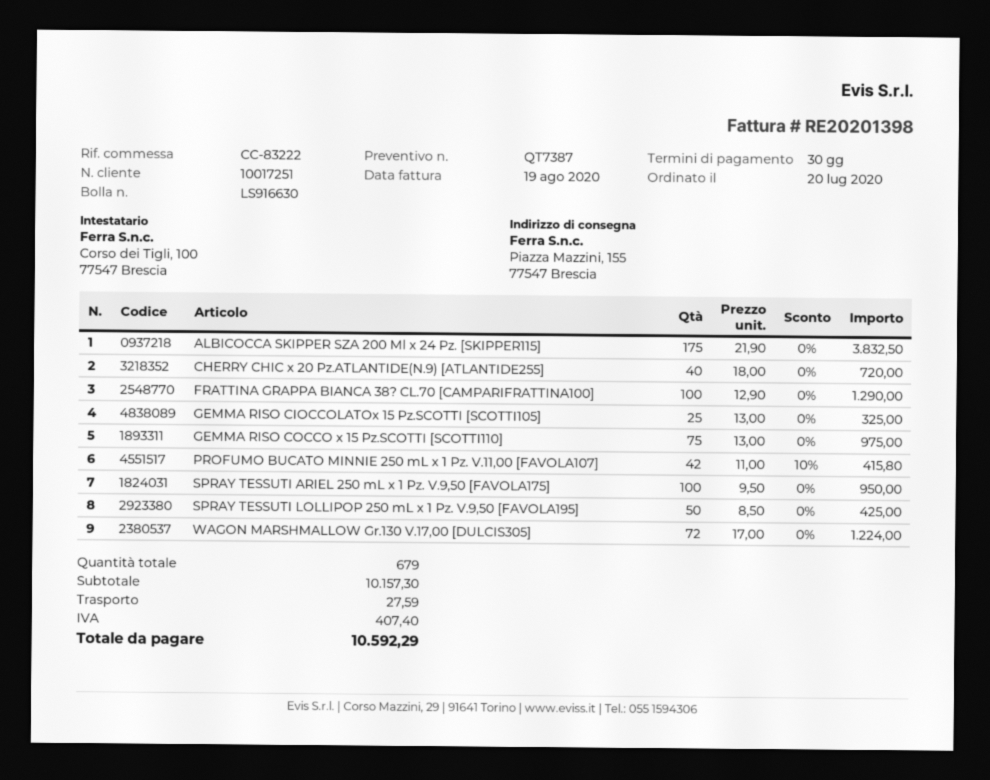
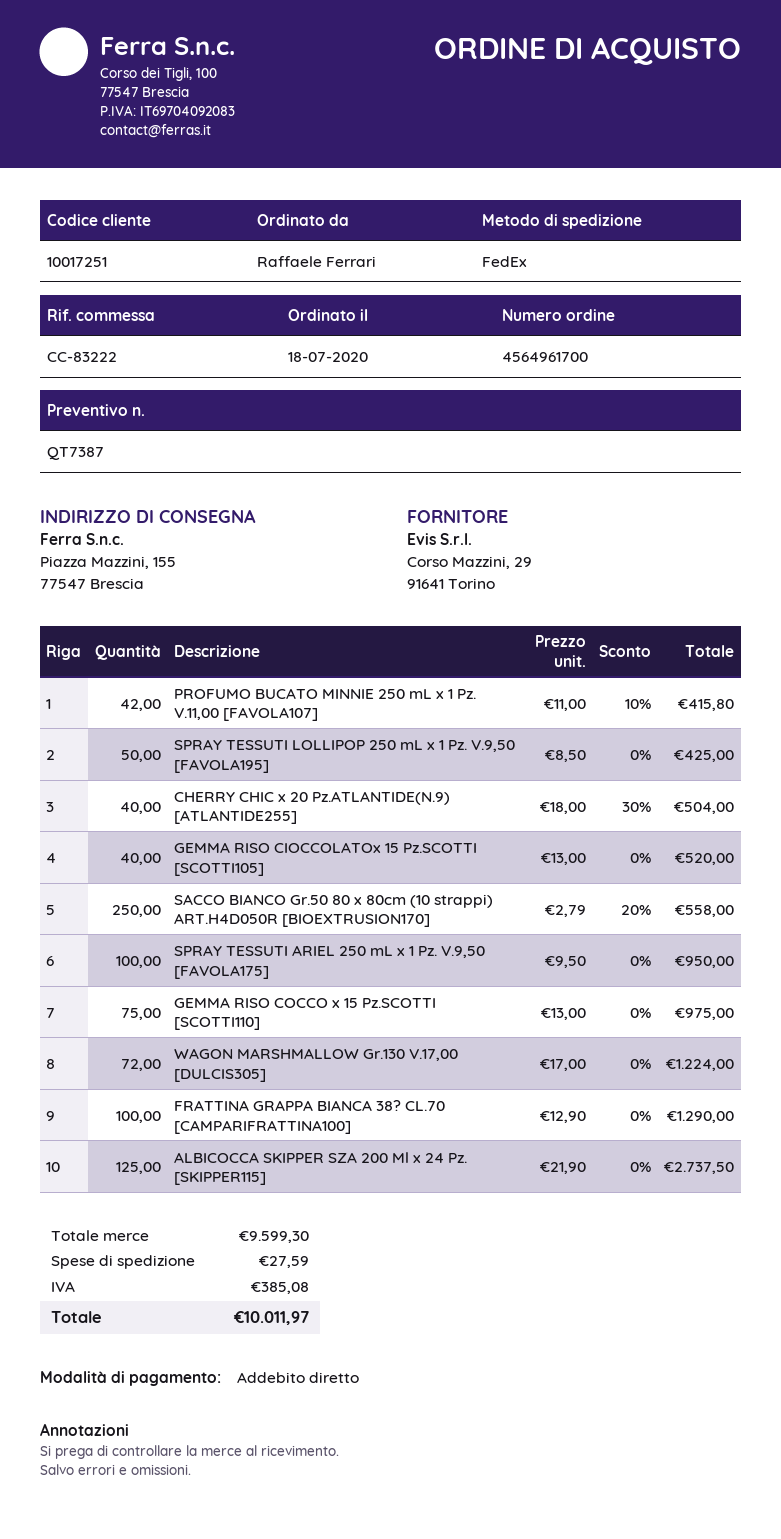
order date: 2020-07-20 -> 2020-07-18
ALBICOCCA SKIPPER SZA 200 Ml x 24 Pz. [SKIPPER115]: 175 x 21.90 = 3832.50 -> 125 x 21.90 = 2737.50
CHERRY CHIC x 20 Pz.ATLANTIDE(N.9) [ATLANTIDE255]: 40 x 18.00 = 720.00 -> 40 x 18.00 - 30% = 504.00
GEMMA RISO CIOCCOLATOx 15 Pz.SCOTTI [SCOTTI105]: 25 x 13.00 = 325.00 -> 40 x 13.00 = 520.00
SACCO BIANCO Gr.50 80 x 80cm (10 strappi) ART.H4D050R [BIOEXTRUSION170]: none -> 250 x 2.79 - 20% = 558.00
subtotal: 10157.30 -> 9599.30
tax: 407.40 -> 385.08
total: 10592.29 -> 10011.97

